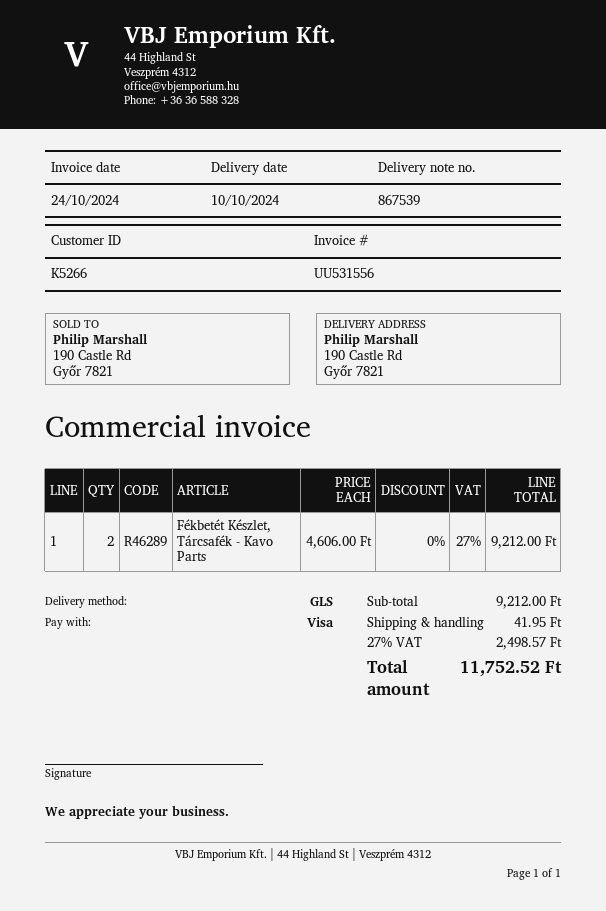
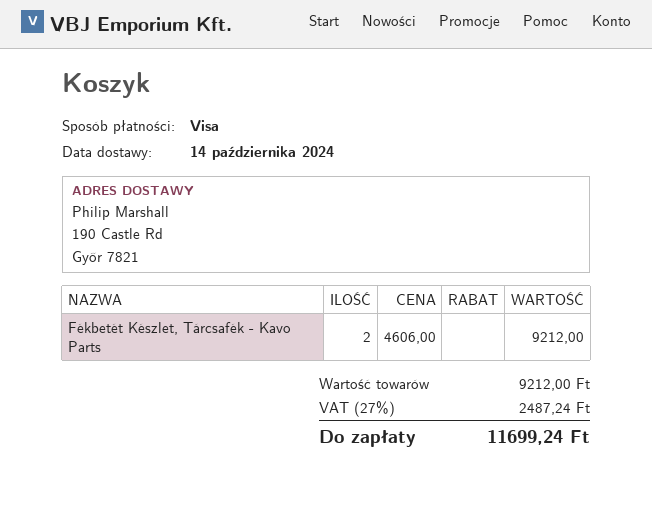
delivery date: 2024-10-10 -> 2024-10-14
shipping: 41.95 -> none
tax: 27% = 2498.57 -> 27% = 2487.24
total: 11752.52 -> 11699.24

